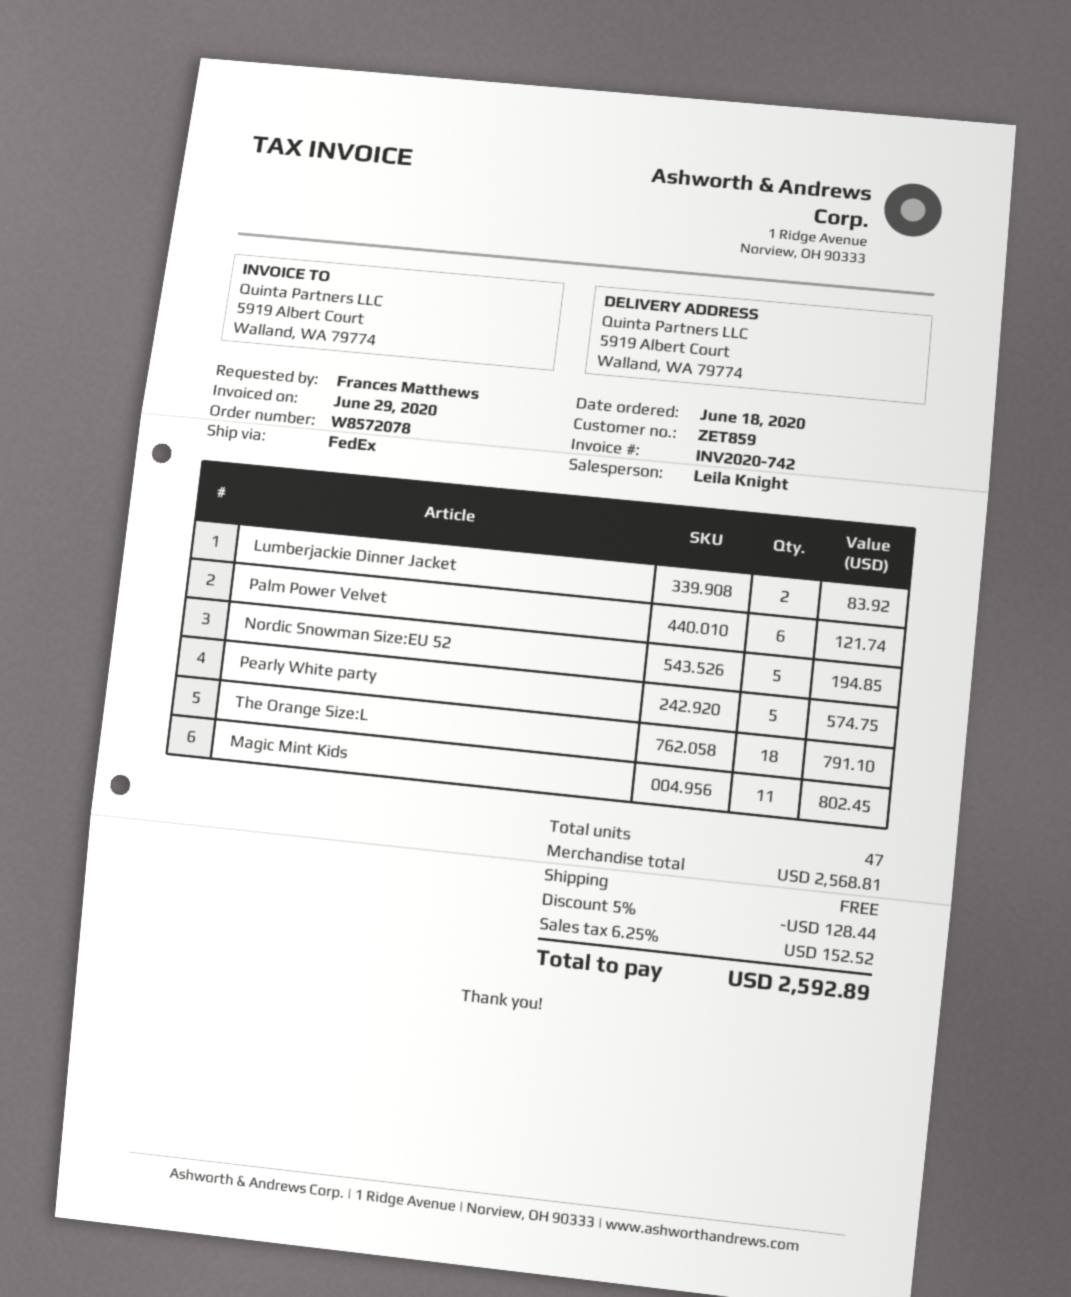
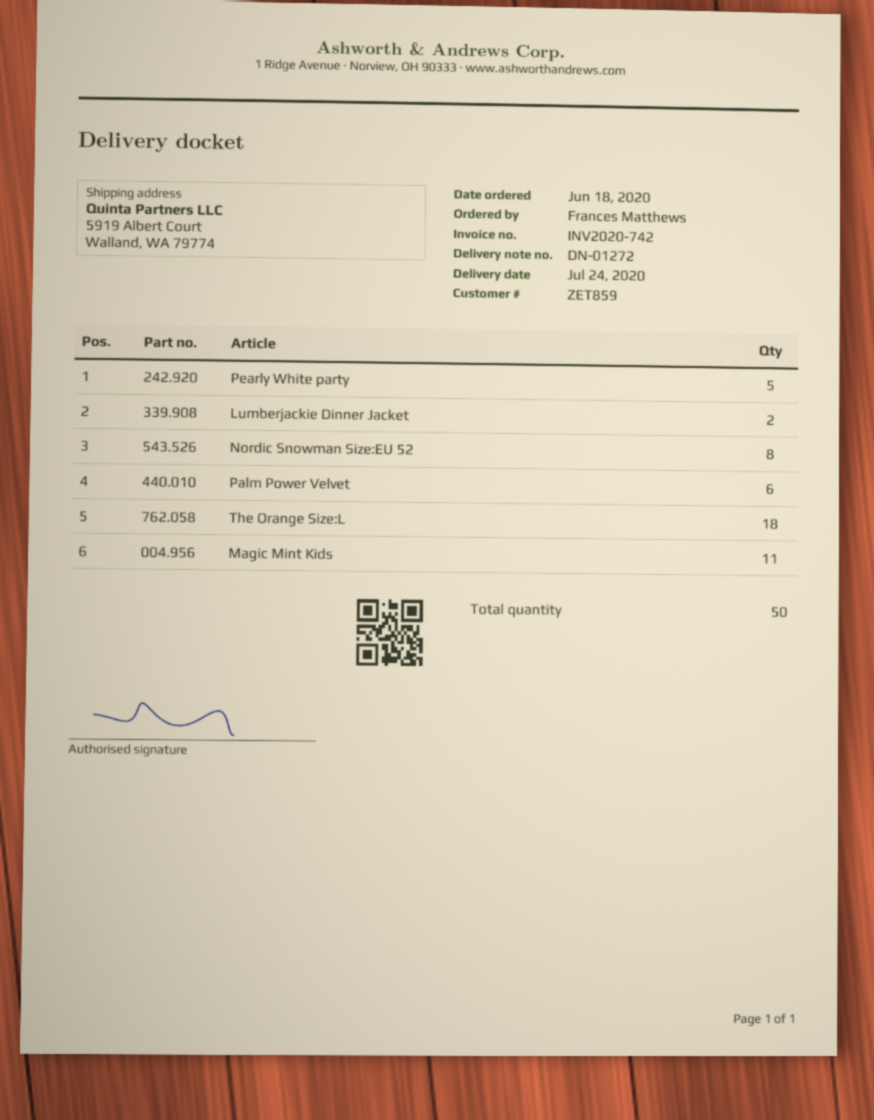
Nordic Snowman Size:EU 52: 5 -> 8
total quantity: 47 -> 50

